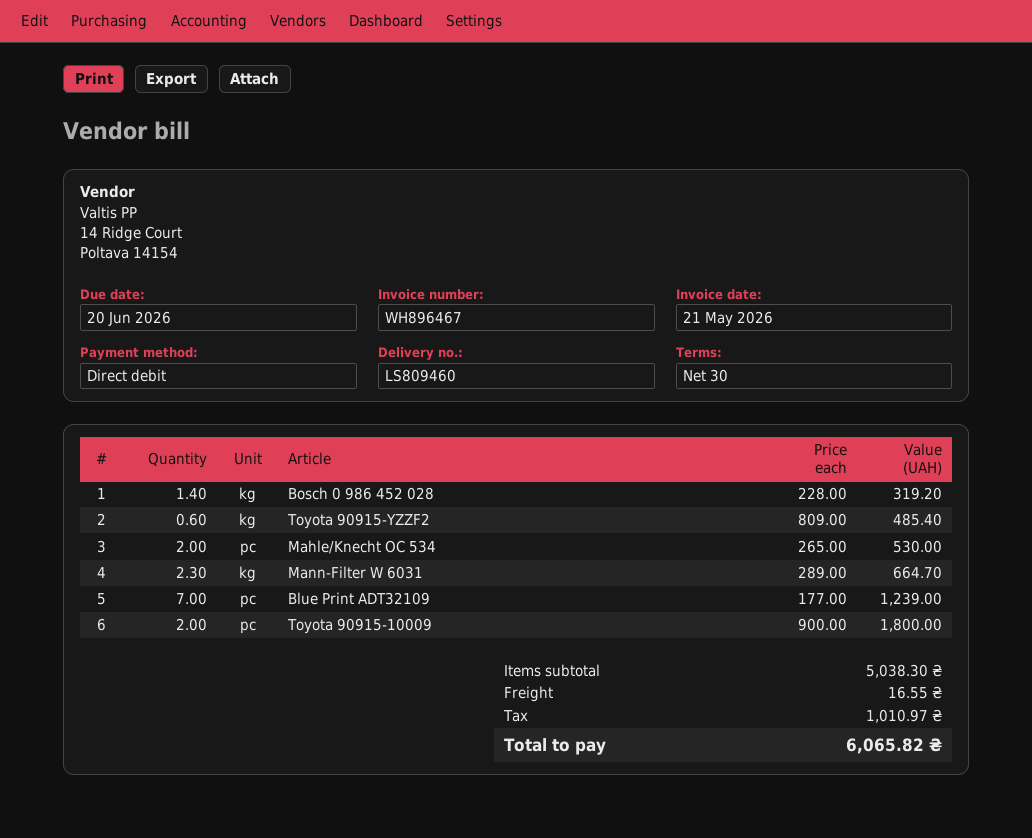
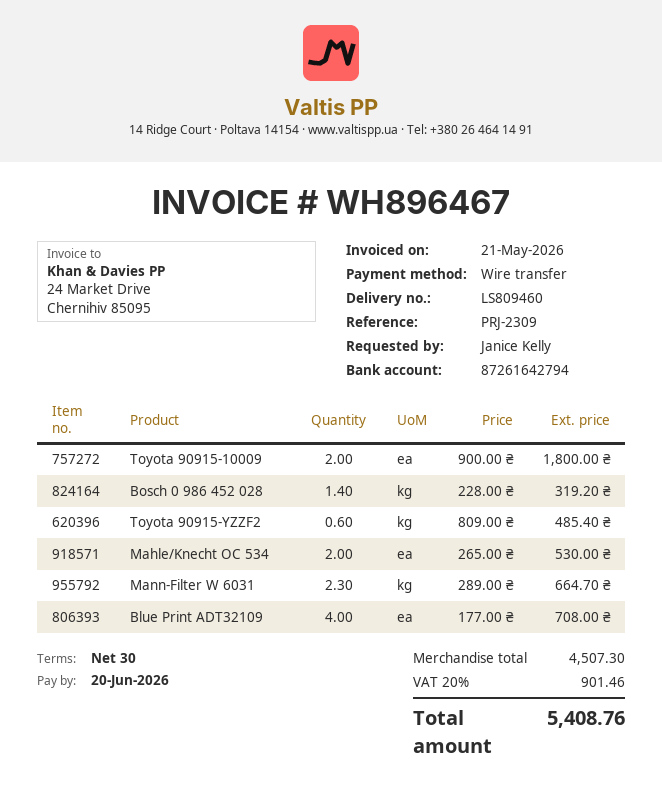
payment method: direct debit -> bank transfer
Blue Print ADT32109: 7 x 177.00 = 1239.00 -> 4 x 177.00 = 708.00
subtotal: 5038.30 -> 4507.30
shipping: 16.55 -> none
tax: 1010.97 -> 901.46
total: 6065.82 -> 5408.76

